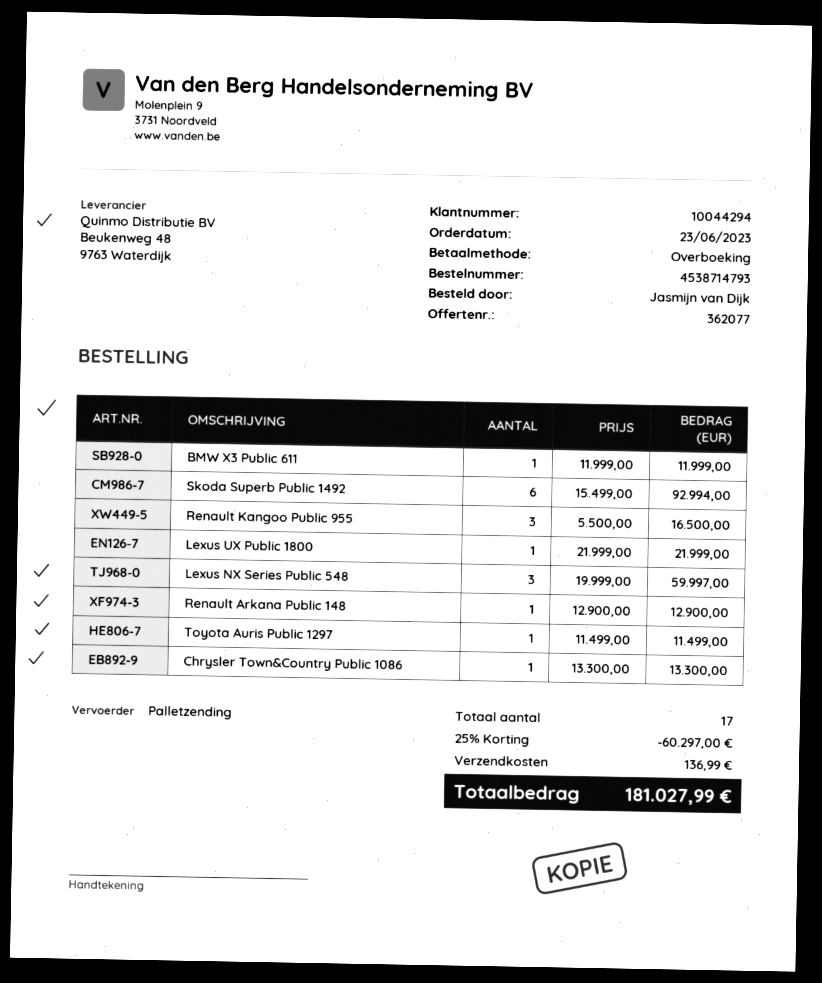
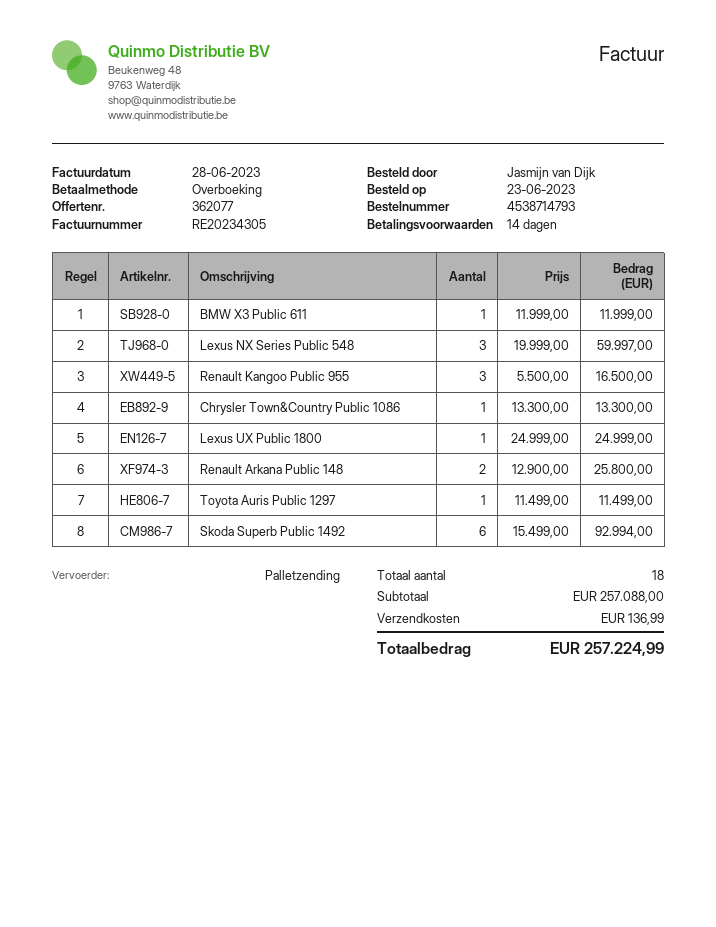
Lexus UX Public 1800: 1 x 21999.00 = 21999.00 -> 1 x 24999.00 = 24999.00
Renault Arkana Public 148: 1 x 12900.00 = 12900.00 -> 2 x 12900.00 = 25800.00
total quantity: 17 -> 18
discount: 25% = 60297.00 -> none
total: 181027.99 -> 257224.99

